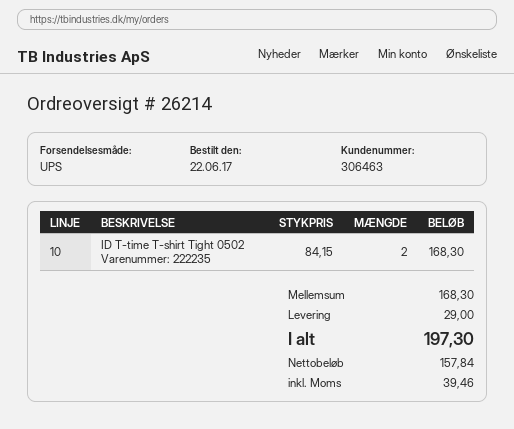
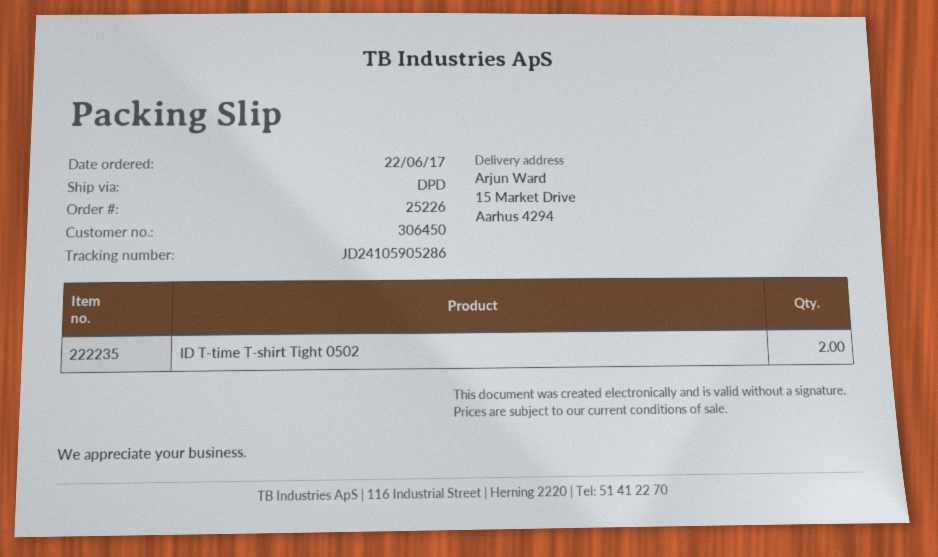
order number: 26214 -> 25226
customer number: 306463 -> 306450
shipping method: UPS -> DPD

